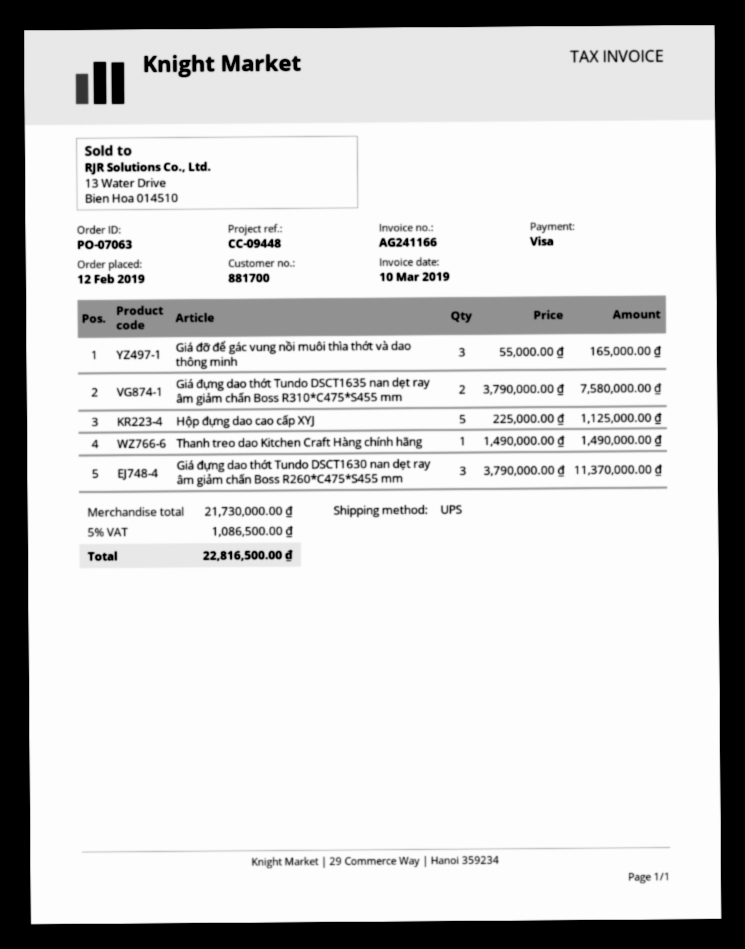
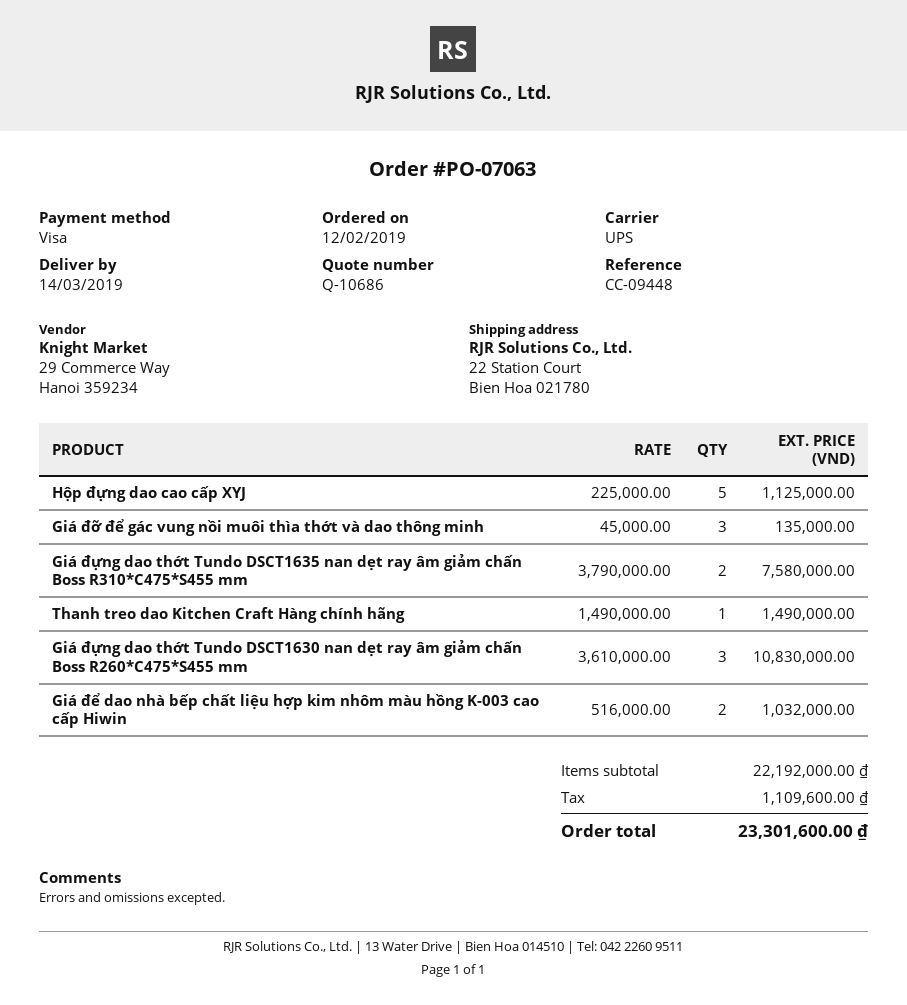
Giá đỡ để gác vung nồi muôi thìa thớt và dao thông minh: 3 x 55000.00 = 165000.00 -> 3 x 45000.00 = 135000.00
Giá đựng dao thớt Tundo DSCT1630 nan dẹt ray âm giảm chấn Boss R260*C475*S455 mm: 3 x 3790000.00 = 11370000.00 -> 3 x 3610000.00 = 10830000.00
Giá để dao nhà bếp chất liệu hợp kim nhôm màu hồng K-003 cao cấp Hiwin: none -> 2 x 516000.00 = 1032000.00
subtotal: 21730000.00 -> 22192000.00
tax: 1086500.00 -> 1109600.00
total: 22816500.00 -> 23301600.00

